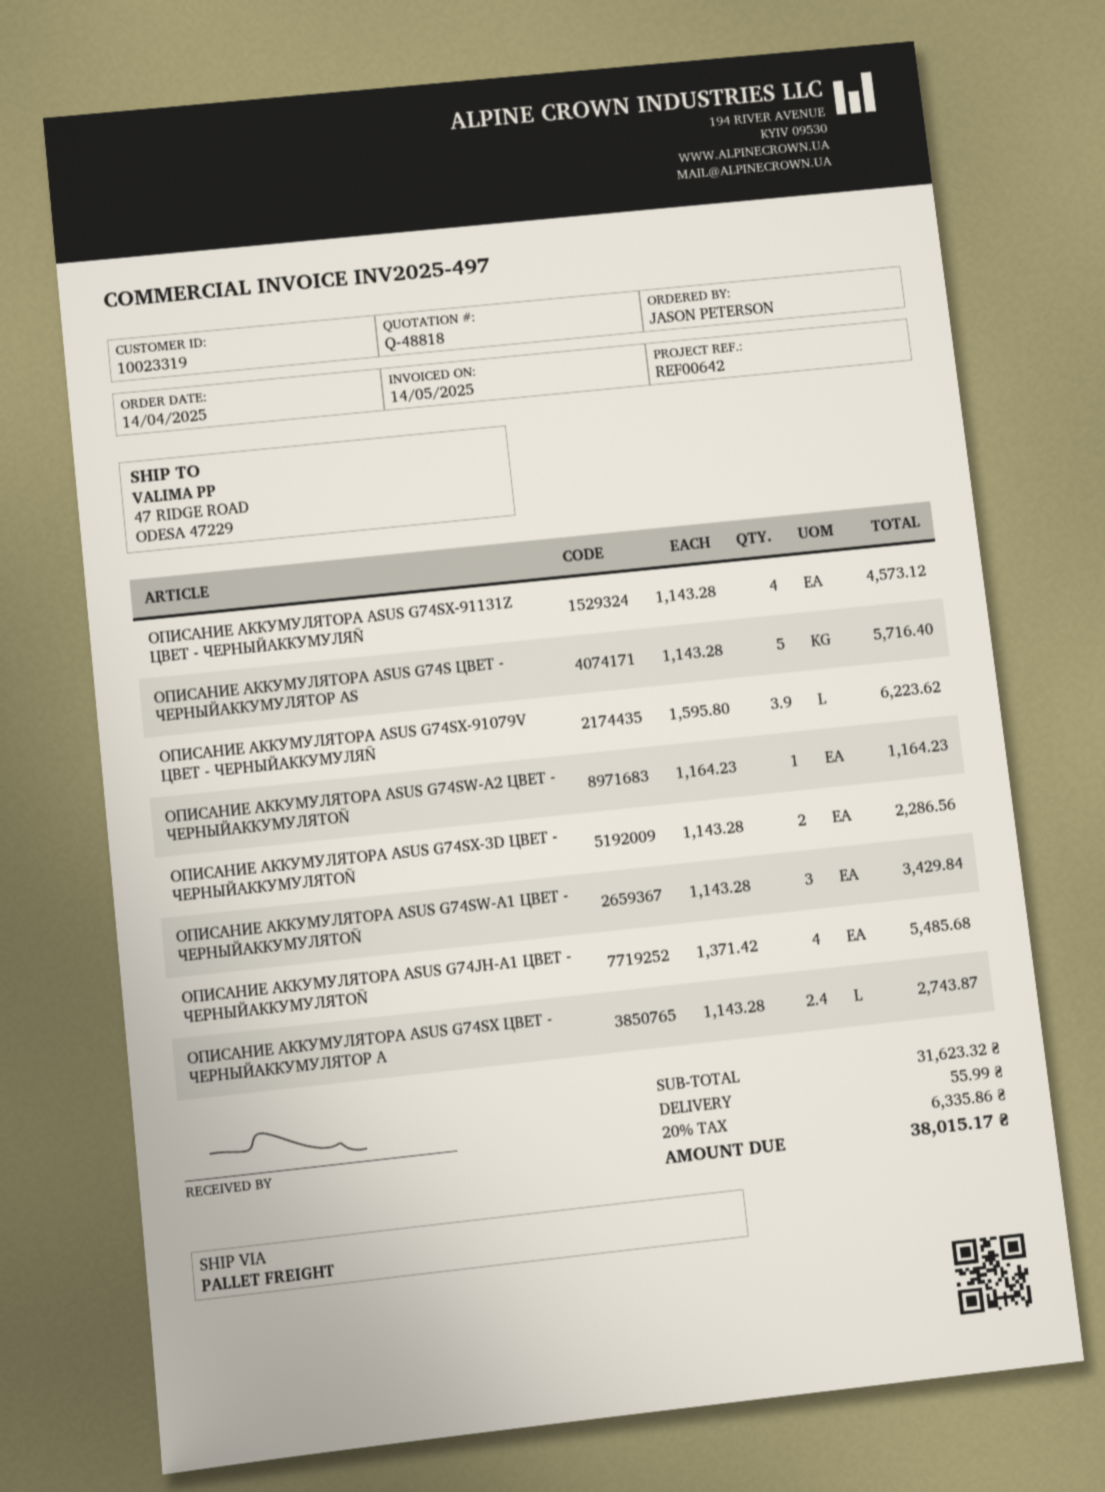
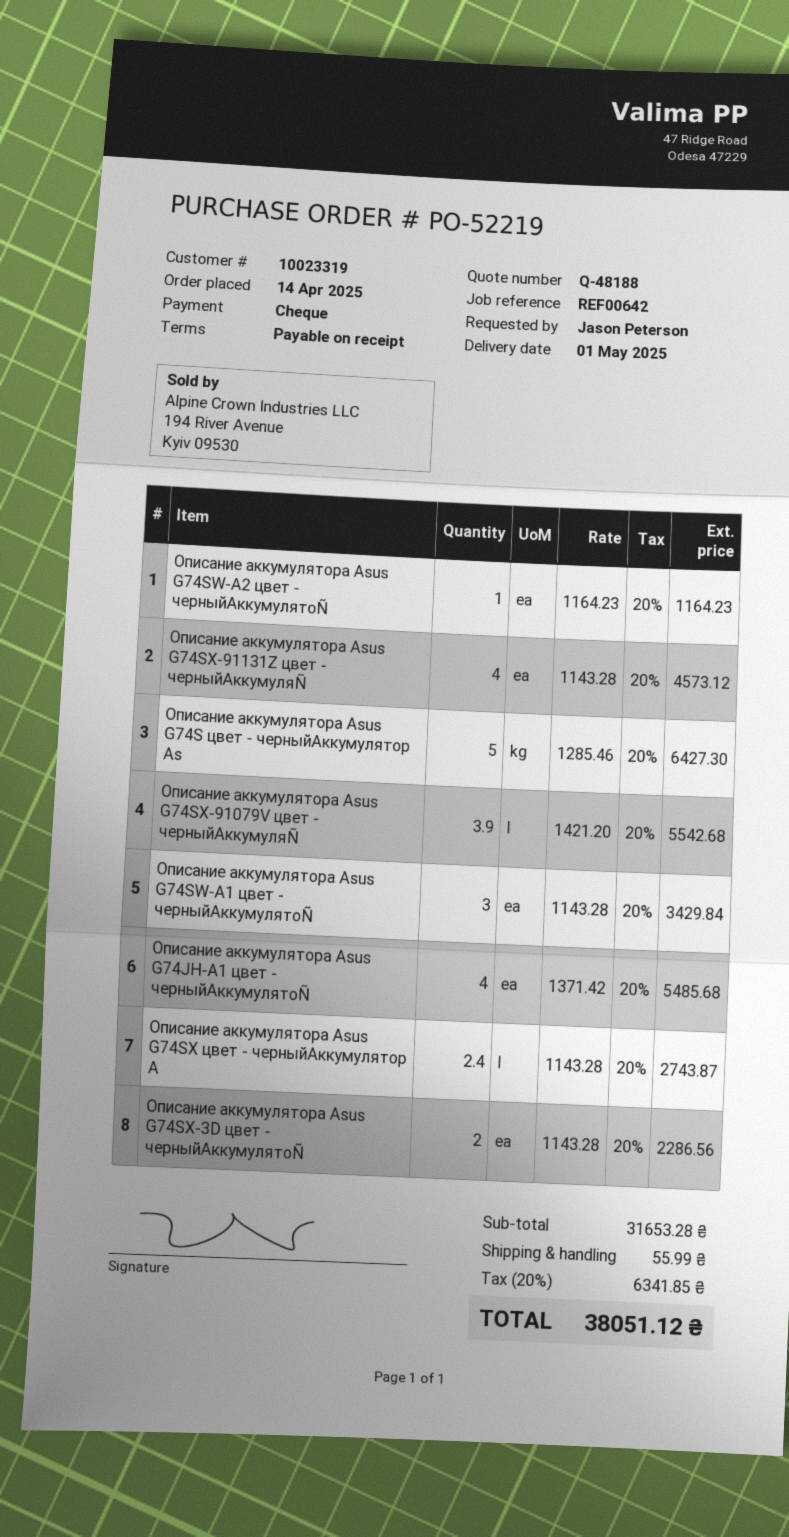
quote number: Q-48818 -> Q-48188
ОПИСАНИЕ АККУМУЛЯТОРА ASUS G74S ЦВЕТ - ЧЕРНЫЙАККУМУЛЯТОР AS: 5 x 1143.28 = 5716.40 -> 5 x 1285.46 = 6427.30
ОПИСАНИЕ АККУМУЛЯТОРА ASUS G74SX-91079V ЦВЕТ - ЧЕРНЫЙАККУМУЛЯÑ: 3.9 x 1595.80 = 6223.62 -> 3.9 x 1421.20 = 5542.68
subtotal: 31623.32 -> 31653.28
tax: 20% = 6335.86 -> 20% = 6341.85
total: 38015.17 -> 38051.12

